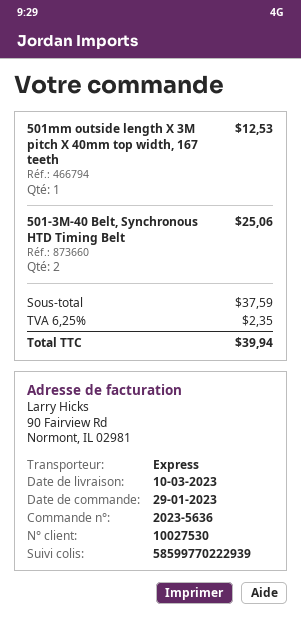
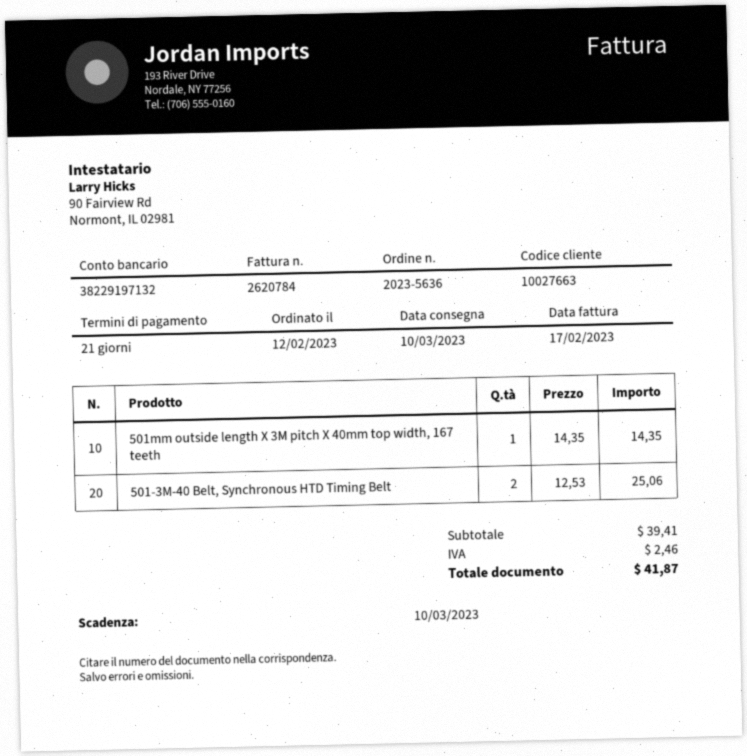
order date: 2023-01-29 -> 2023-02-12
customer number: 10027530 -> 10027663
501mm outside length X 3M pitch X 40mm top width, 167 teeth: 1 for 12.53 -> 1 for 14.35
subtotal: 37.59 -> 39.41
tax: 2.35 -> 2.46
total: 39.94 -> 41.87

